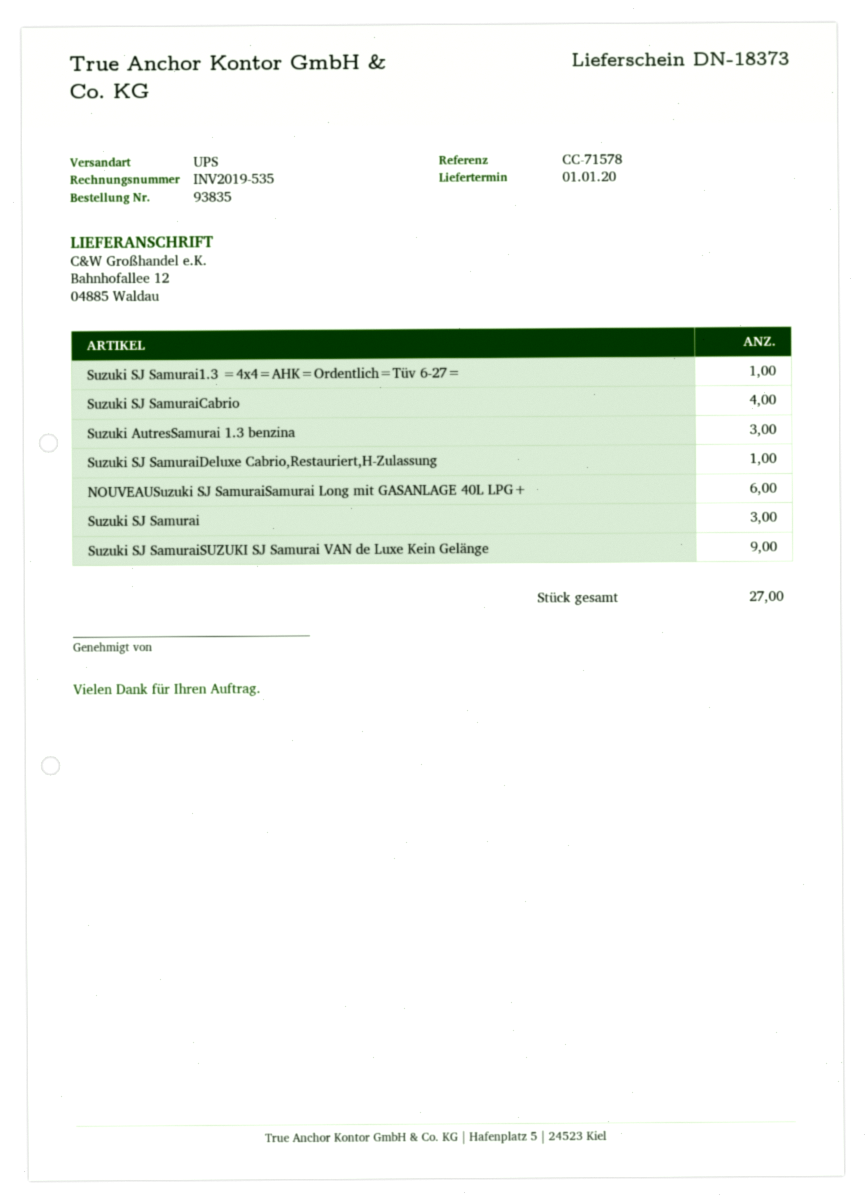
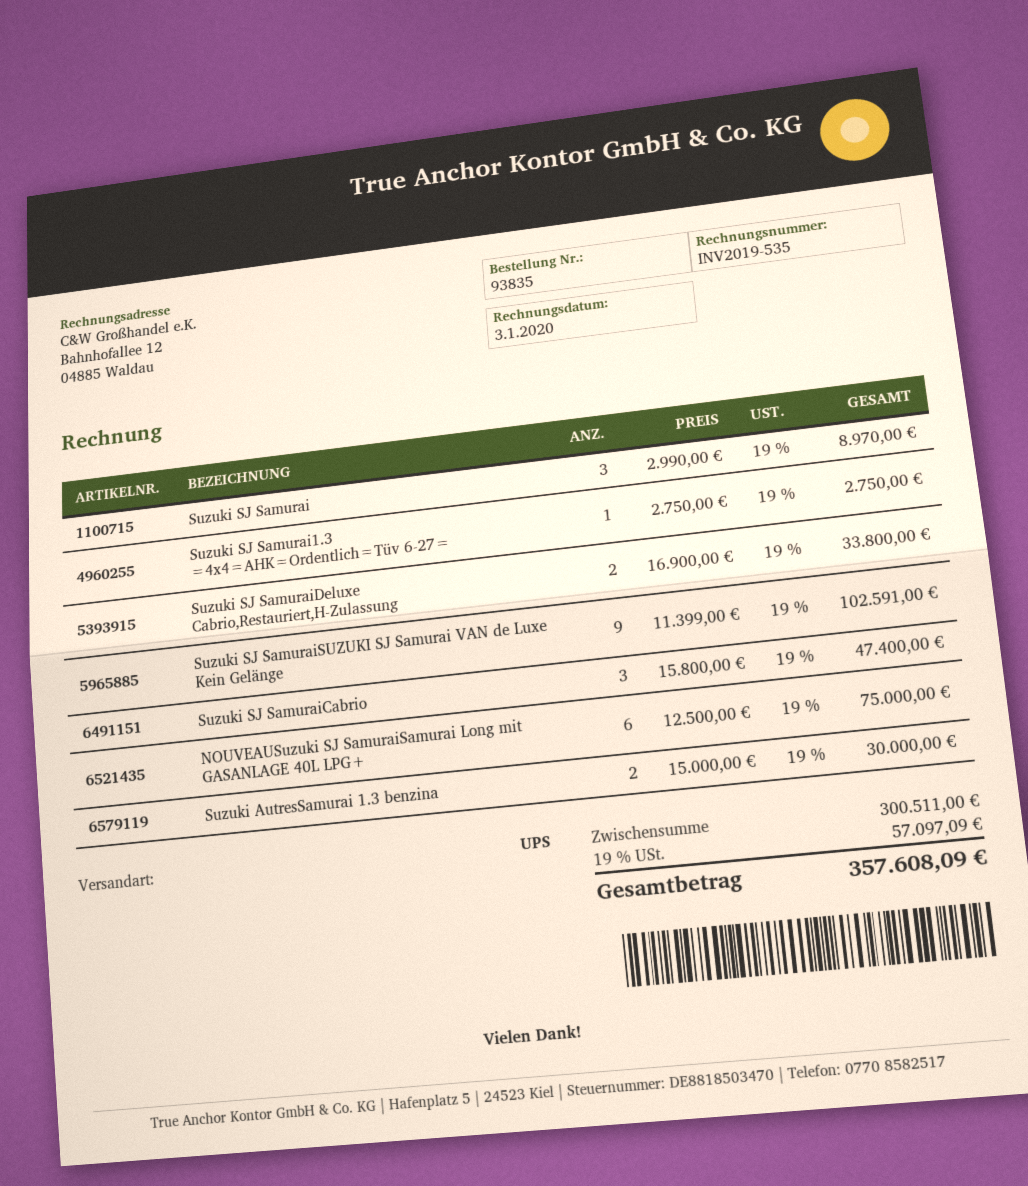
Suzuki SJ SamuraiCabrio: 4 -> 3
Suzuki AutresSamurai 1.3 benzina: 3 -> 2
Suzuki SJ SamuraiDeluxe Cabrio,Restauriert,H-Zulassung: 1 -> 2

